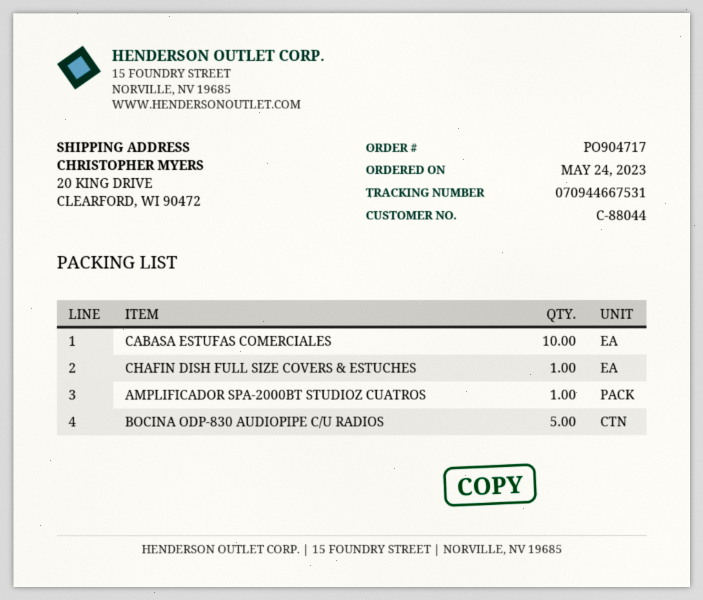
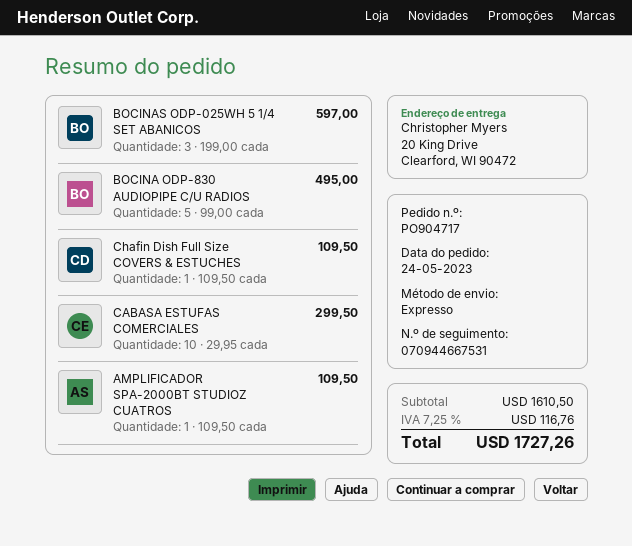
BOCINAS ODP-025WH 5 1/4 SET ABANICOS: none -> 3

